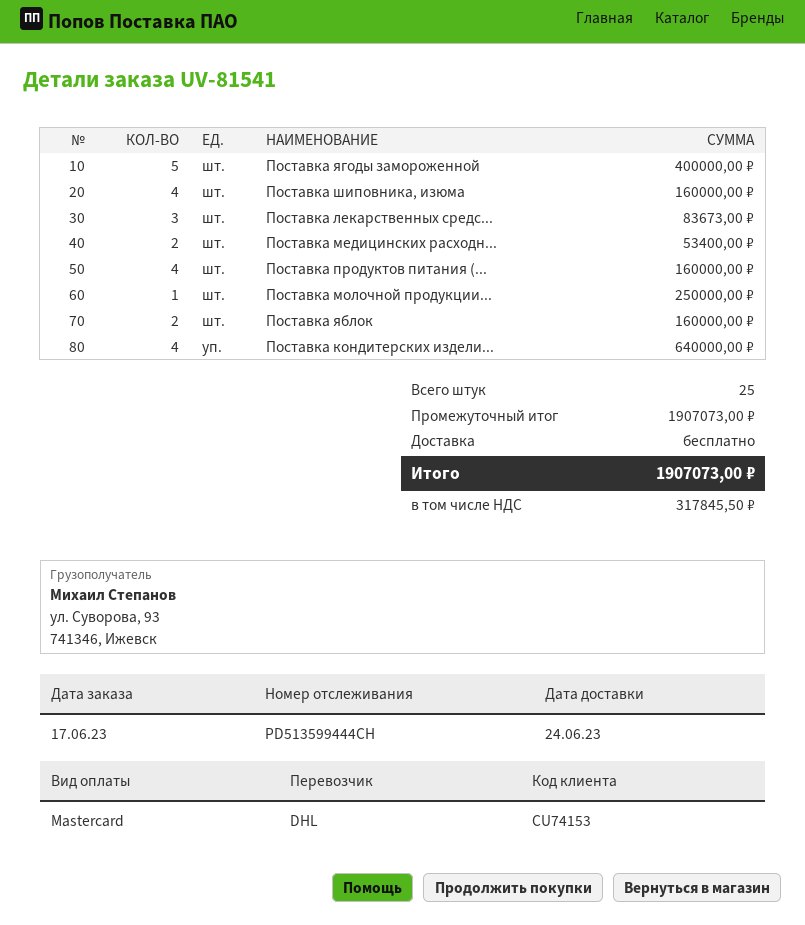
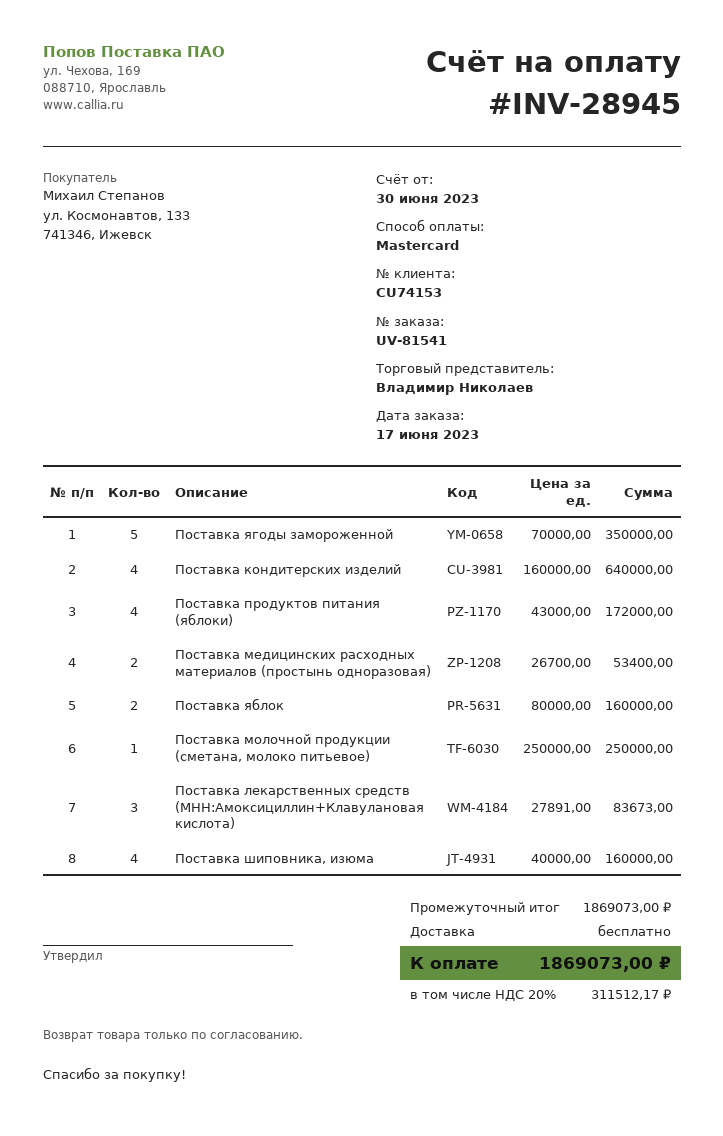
Поставка ягоды замороженной: 5 for 400000.00 -> 5 for 350000.00
Поставка продуктов питания (...: 4 for 160000.00 -> 4 for 172000.00
subtotal: 1907073.00 -> 1869073.00
tax: 317845.50 -> 311512.17
total: 1907073.00 -> 1869073.00

